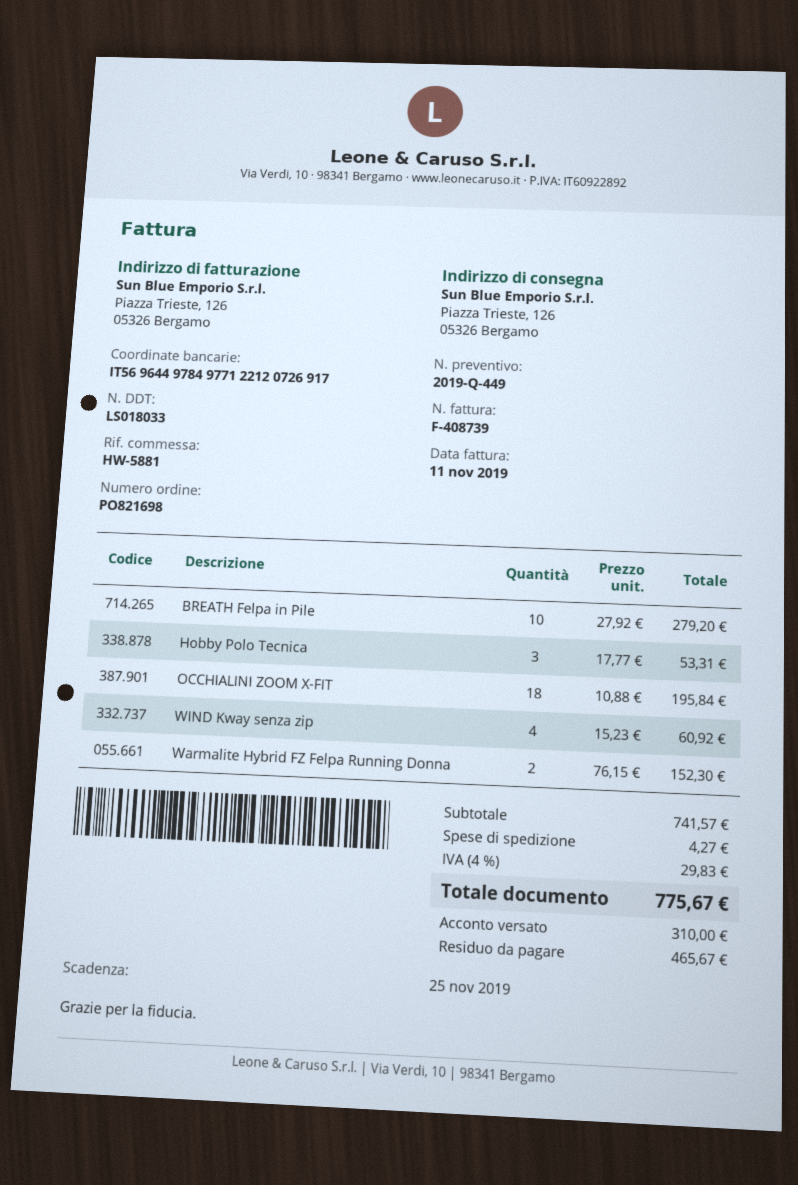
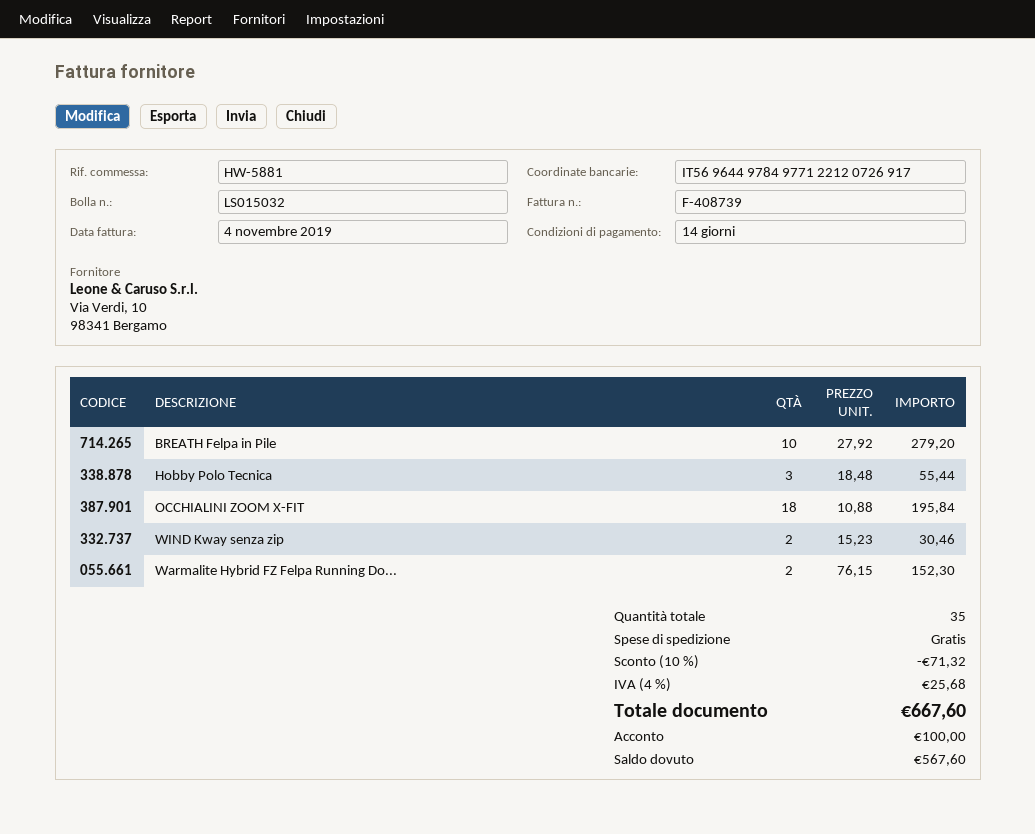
delivery note number: LS018033 -> LS015032
invoice date: 2019-11-11 -> 2019-11-04
Hobby Polo Tecnica: 3 x 17.77 = 53.31 -> 3 x 18.48 = 55.44
WIND Kway senza zip: 4 x 15.23 = 60.92 -> 2 x 15.23 = 30.46
discount: none -> 10% = 71.32
shipping: 4.27 -> 0.00
tax: 4% = 29.83 -> 4% = 25.68
total: 775.67 -> 667.60
deposit: 310.00 -> 100.00
balance: 465.67 -> 567.60

